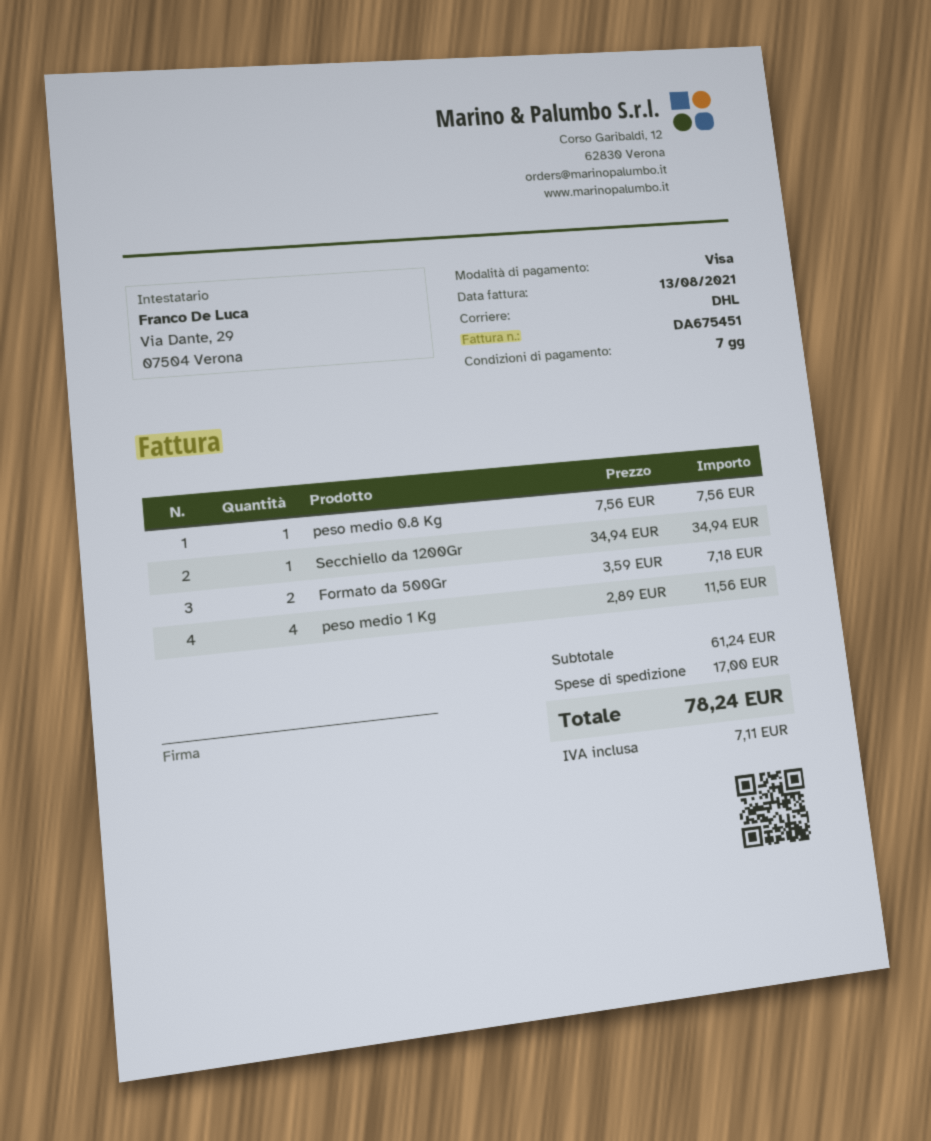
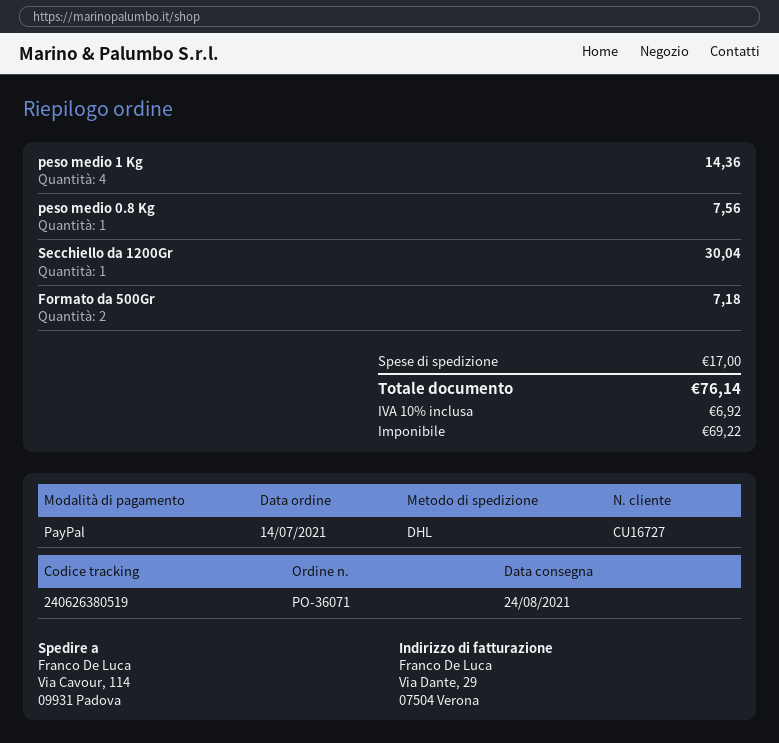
payment method: Visa -> PayPal
Secchiello da 1200Gr: 1 for 34.94 -> 1 for 30.04
peso medio 1 Kg: 4 for 11.56 -> 4 for 14.36
tax: 7.11 -> 6.92
total: 78.24 -> 76.14

